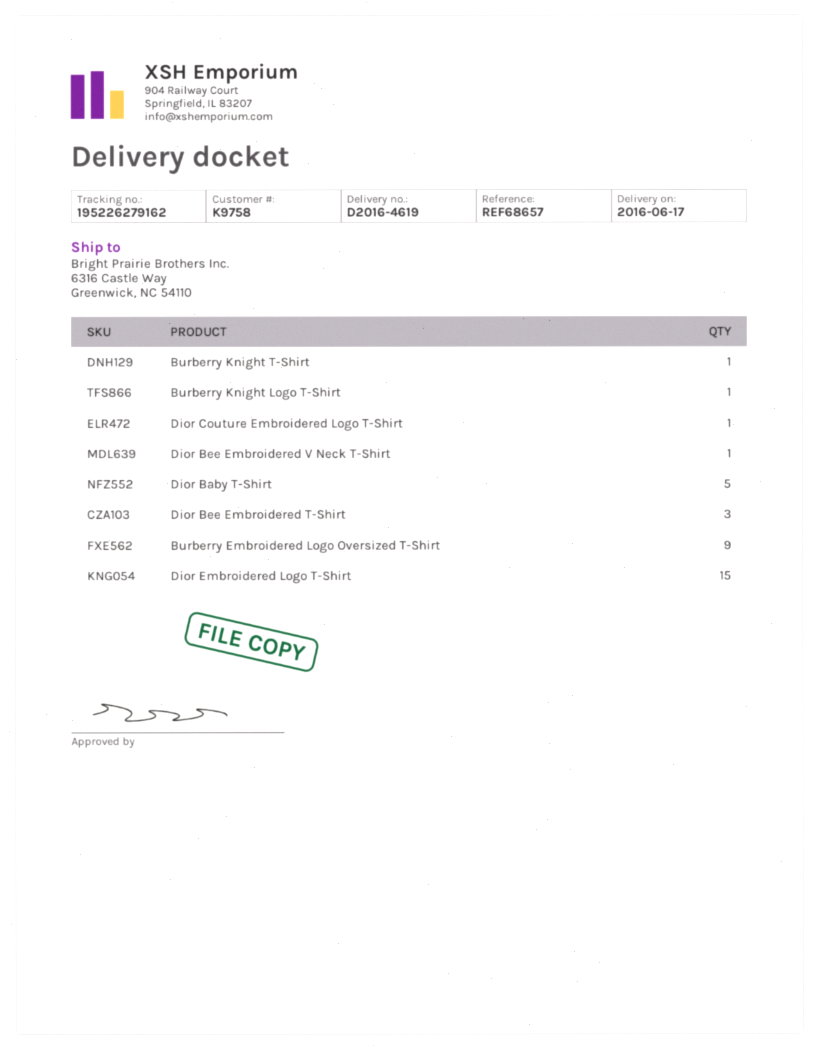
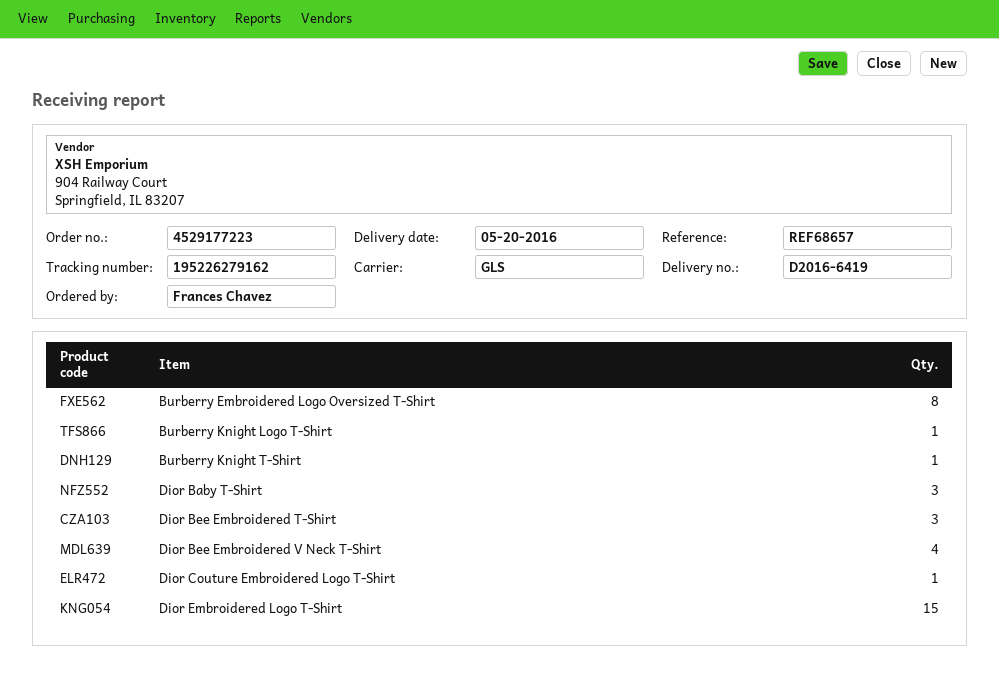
delivery note number: D2016-4619 -> D2016-6419
delivery date: 2016-06-17 -> 2016-05-20
Dior Bee Embroidered V Neck T-Shirt: 1 -> 4
Dior Baby T-Shirt: 5 -> 3
Burberry Embroidered Logo Oversized T-Shirt: 9 -> 8

